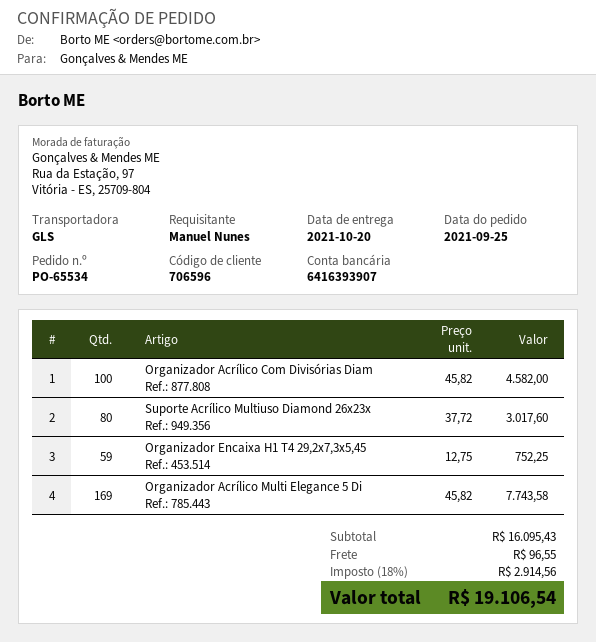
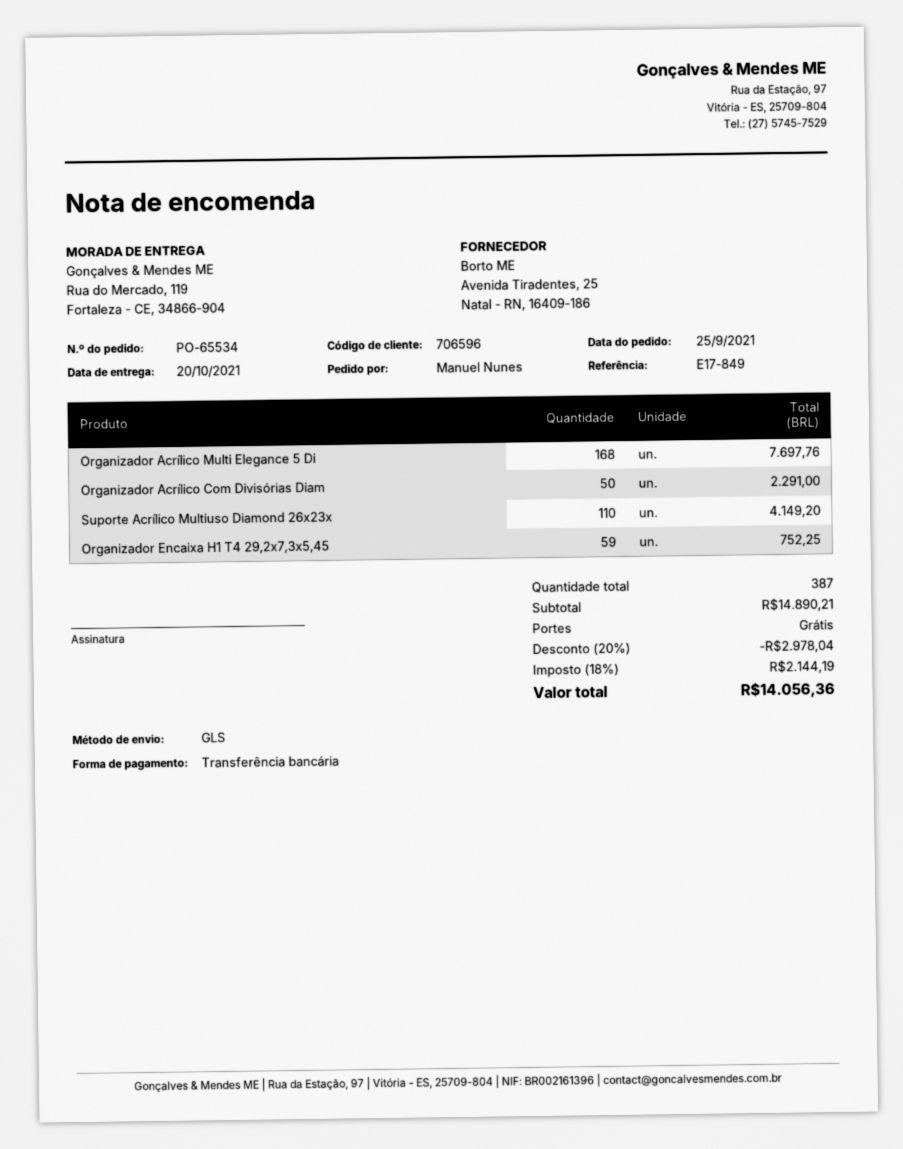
Organizador Acrílico Com Divisórias Diam: 100 for 4582.00 -> 50 for 2291.00
Suporte Acrílico Multiuso Diamond 26x23x: 80 for 3017.60 -> 110 for 4149.20
Organizador Acrílico Multi Elegance 5 Di: 169 for 7743.58 -> 168 for 7697.76
subtotal: 16095.43 -> 14890.21
discount: none -> 20% = 2978.04
shipping: 96.55 -> 0.00
tax: 18% = 2914.56 -> 18% = 2144.19
total: 19106.54 -> 14056.36

